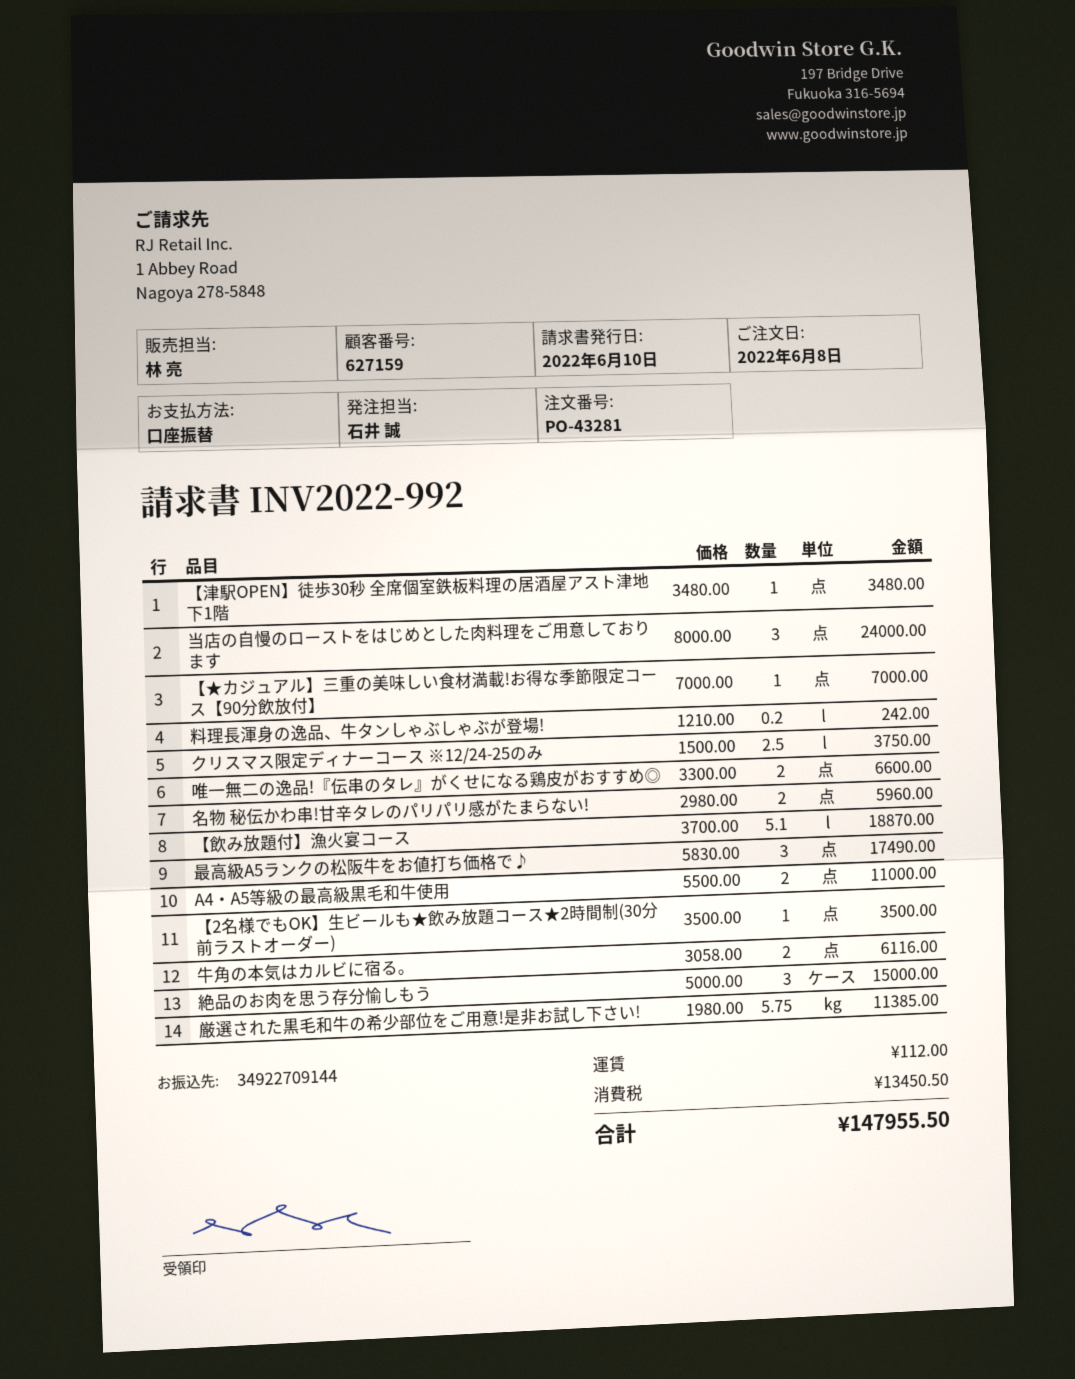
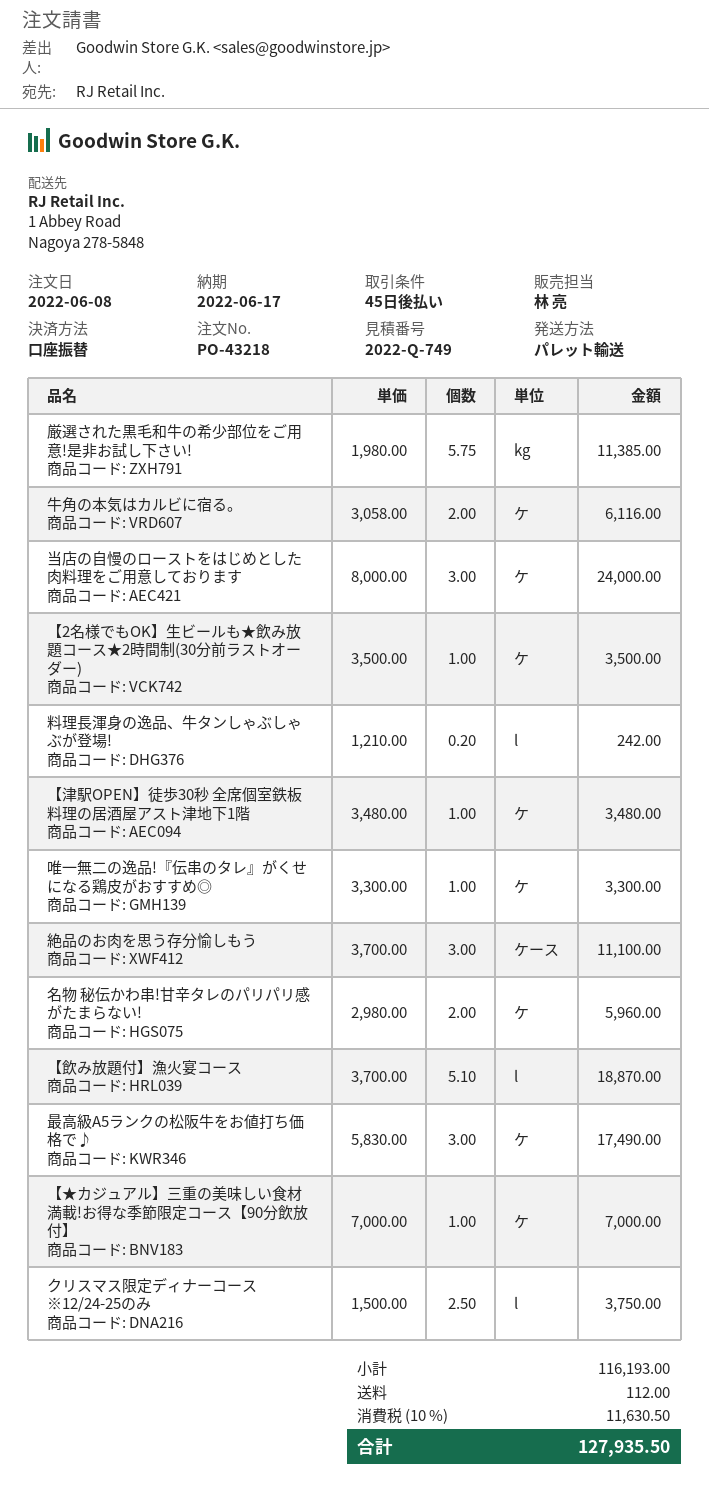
order number: PO-43281 -> PO-43218
唯一無二の逸品!『伝串のタレ』がくせになる鶏皮がおすすめ◎: 2 x 3300.00 = 6600.00 -> 1 x 3300.00 = 3300.00
A4・A5等級の最高級黒毛和牛使用: 2 x 5500.00 = 11000.00 -> none
絶品のお肉を思う存分愉しもう: 3 x 5000.00 = 15000.00 -> 3 x 3700.00 = 11100.00
tax: 13450.50 -> 11630.50
total: 147955.50 -> 127935.50

